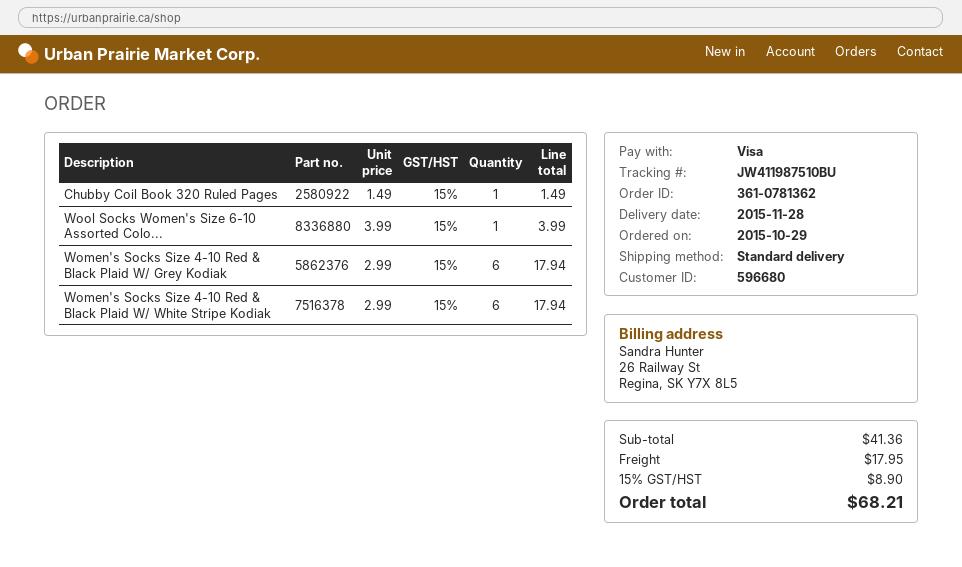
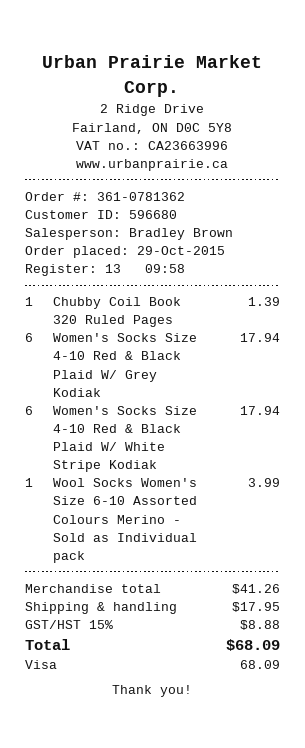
Chubby Coil Book 320 Ruled Pages: 1 for 1.49 -> 1 for 1.39
subtotal: 41.36 -> 41.26
tax: 15% = 8.90 -> 15% = 8.88
total: 68.21 -> 68.09

